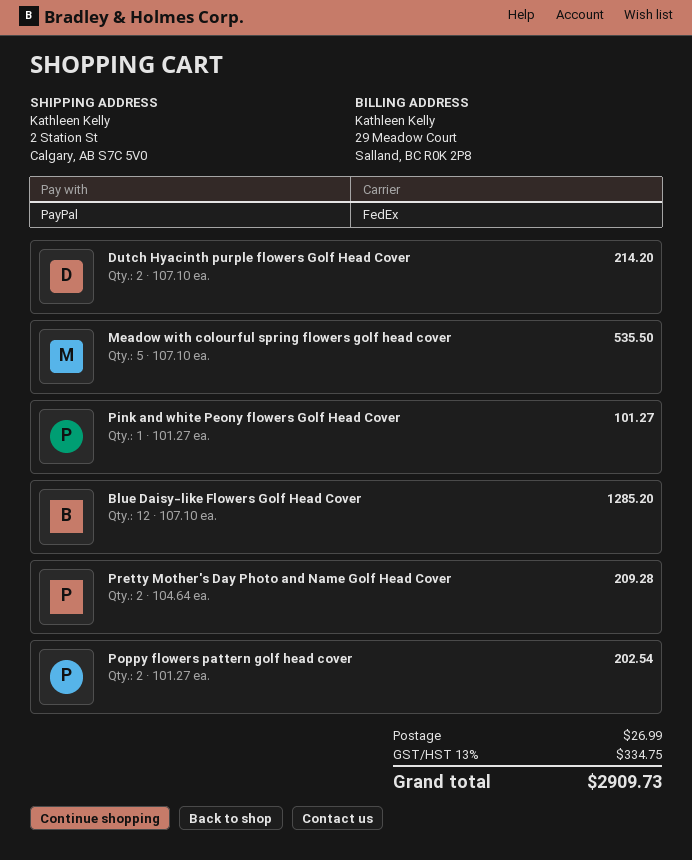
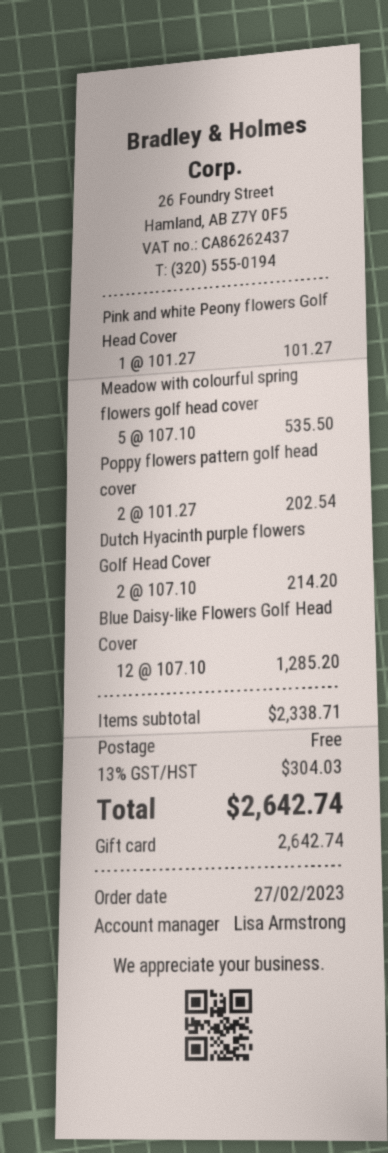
payment method: PayPal -> gift card
Pretty Mother's Day Photo and Name Golf Head Cover: 2 x 104.64 = 209.28 -> none
shipping: 26.99 -> 0.00
tax: 13% = 334.75 -> 13% = 304.03
total: 2909.73 -> 2642.74

